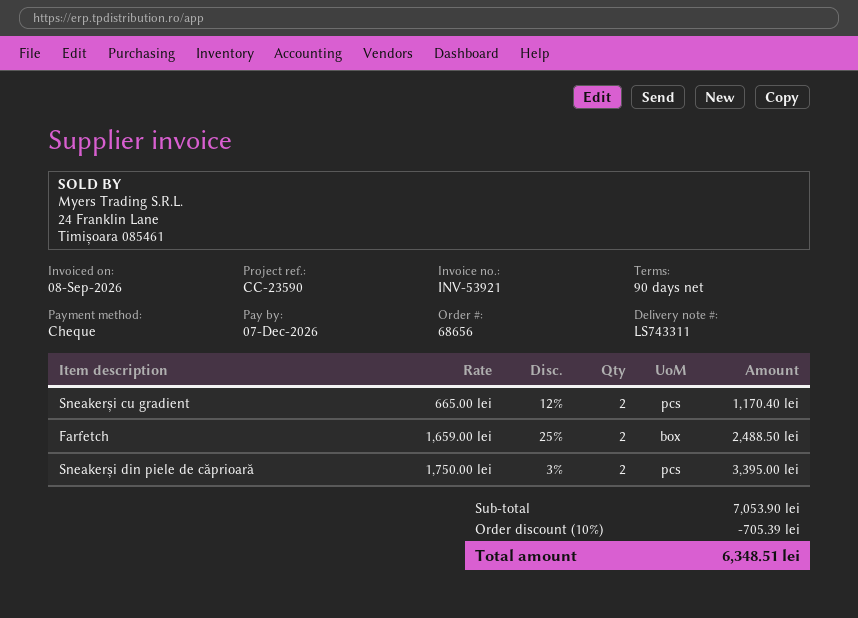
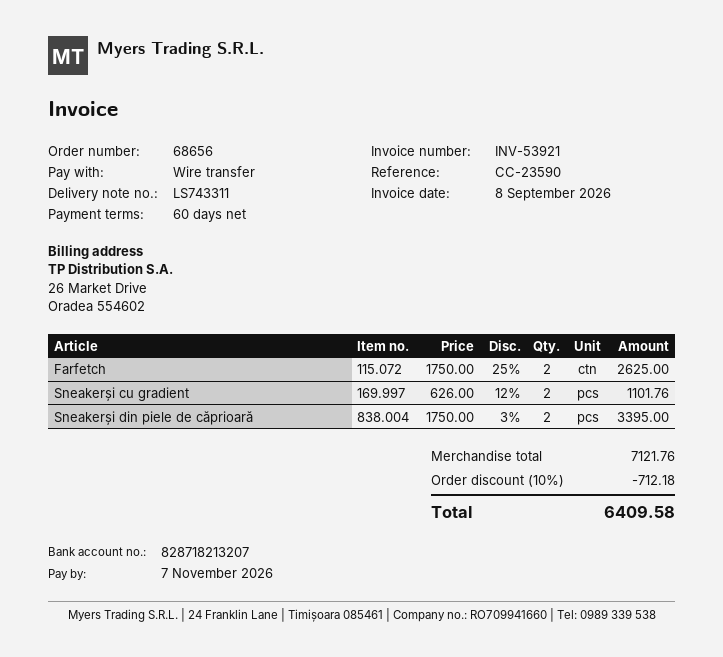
payment terms: 90 days -> 60 days
due date: 2026-12-07 -> 2026-11-07
payment method: cheque -> bank transfer
Sneakerși cu gradient: 2 x 665.00 - 12% = 1170.40 -> 2 x 626.00 - 12% = 1101.76
Farfetch: 2 x 1659.00 - 25% = 2488.50 -> 2 x 1750.00 - 25% = 2625.00
subtotal: 7053.90 -> 7121.76
discount: 10% = 705.39 -> 10% = 712.18
total: 6348.51 -> 6409.58

